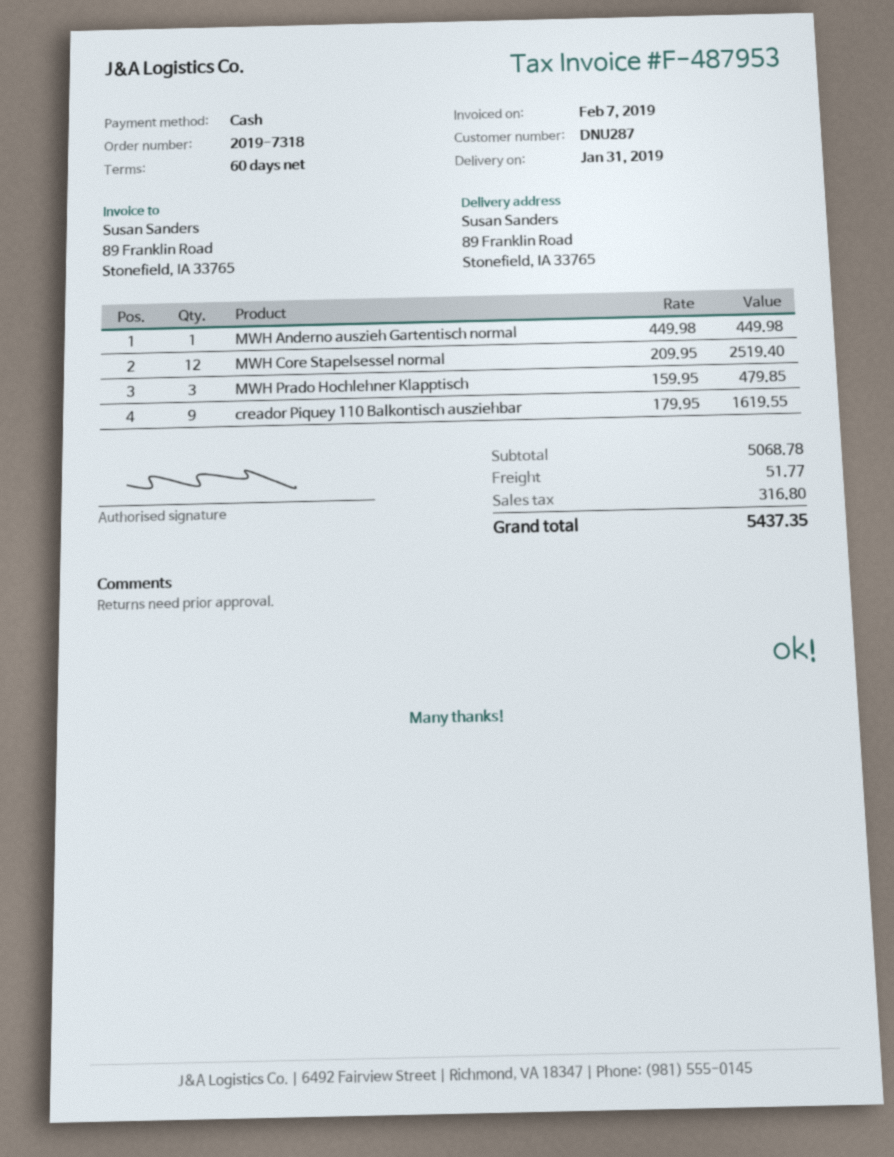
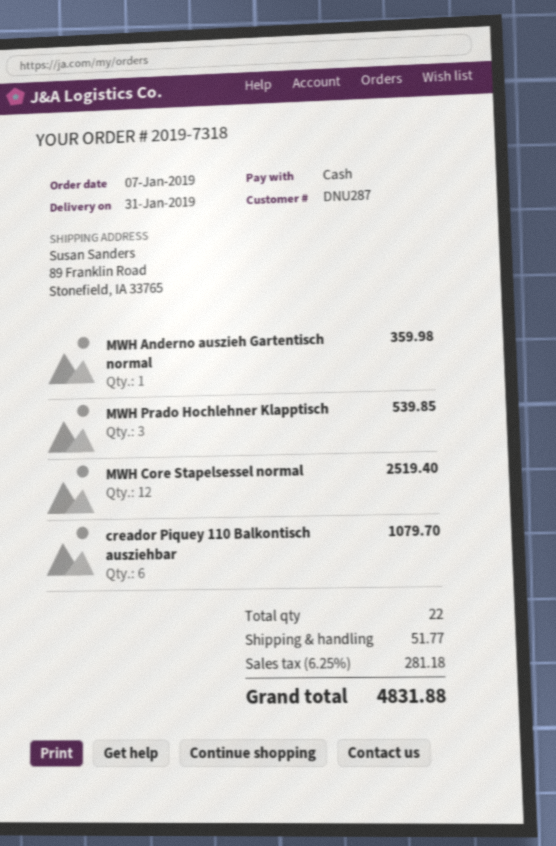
MWH Anderno auszieh Gartentisch normal: 1 for 449.98 -> 1 for 359.98
MWH Prado Hochlehner Klapptisch: 3 for 479.85 -> 3 for 539.85
creador Piquey 110 Balkontisch ausziehbar: 9 for 1619.55 -> 6 for 1079.70
tax: 316.80 -> 281.18
total: 5437.35 -> 4831.88

